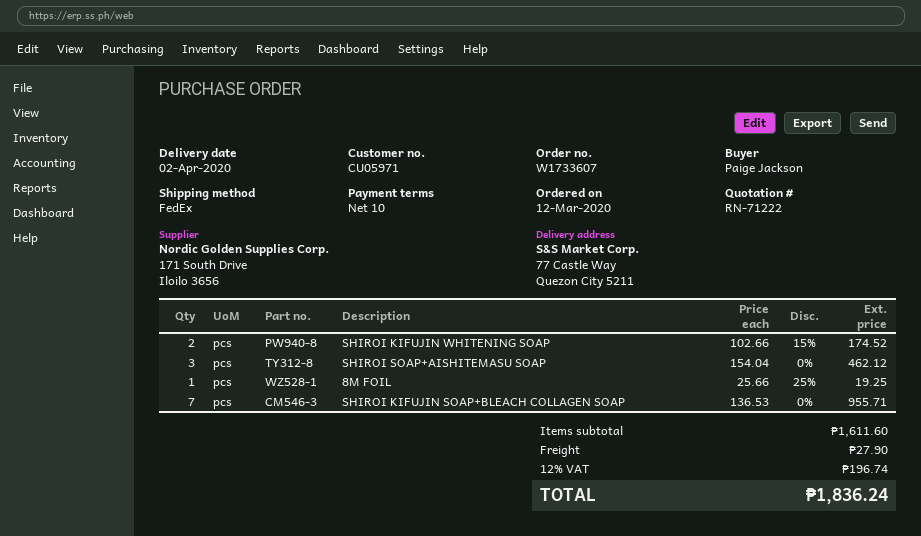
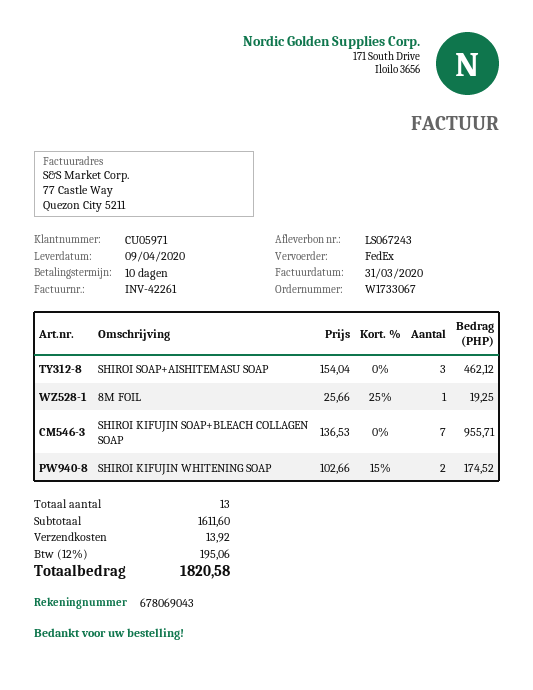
order number: W1733607 -> W1733067
delivery date: 2020-04-02 -> 2020-04-09
shipping: 27.90 -> 13.92
tax: 12% = 196.74 -> 12% = 195.06
total: 1836.24 -> 1820.58

